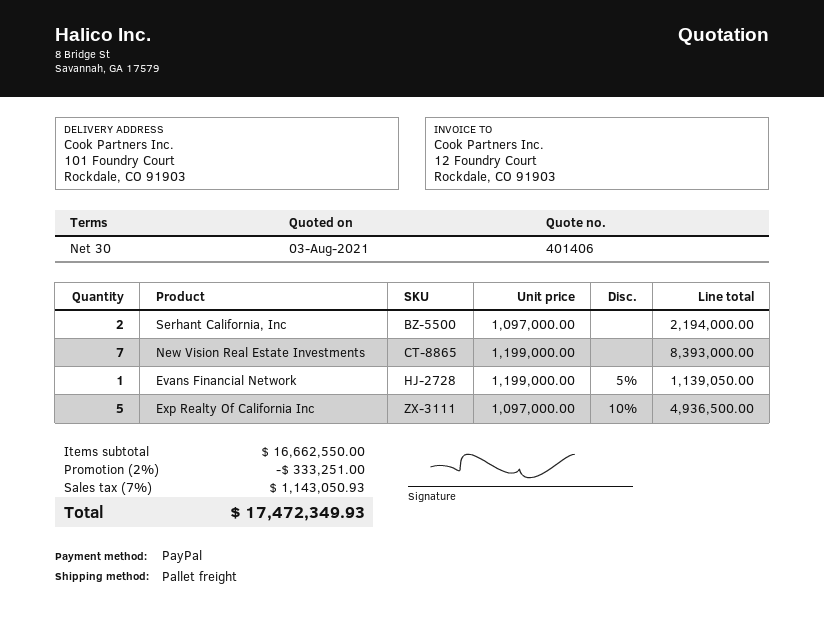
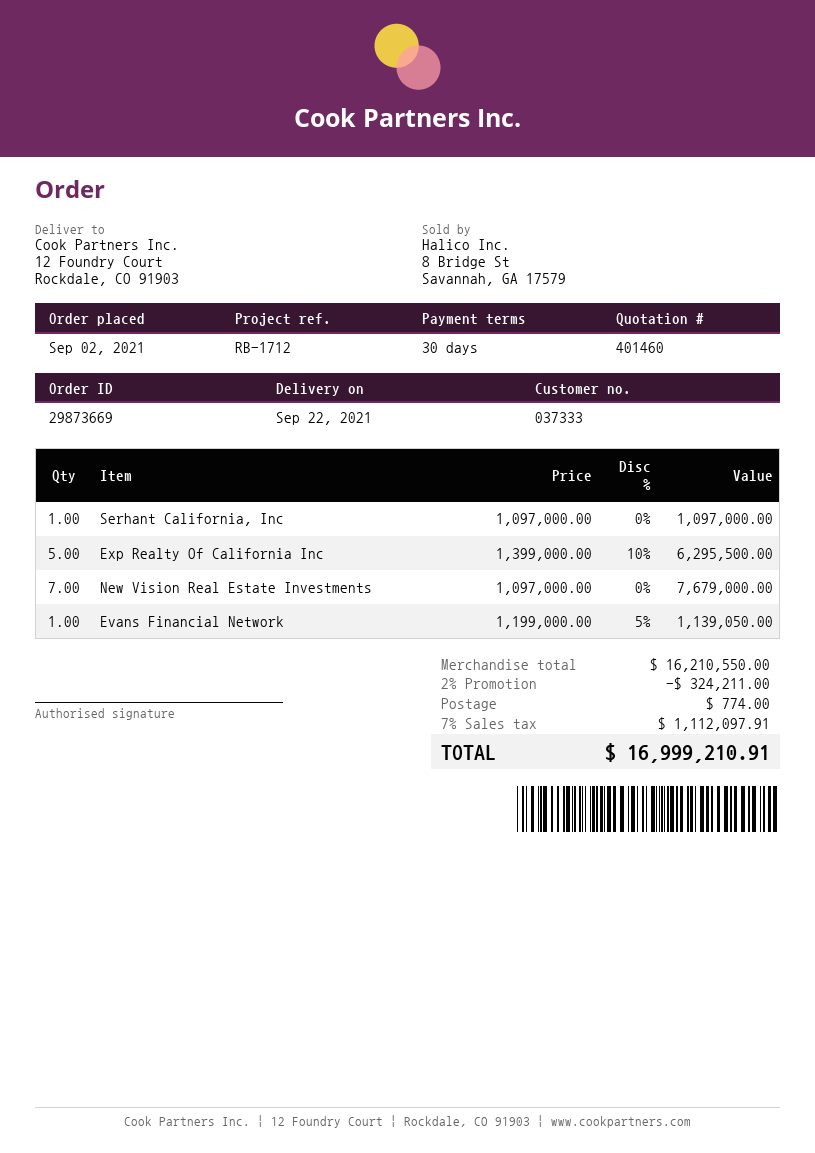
quote number: 401406 -> 401460
ship to: 101 Foundry Court, Rockdale, CO 91903 -> 12 Foundry Court, Rockdale, CO 91903
Serhant California, Inc: 2 x 1097000.00 = 2194000.00 -> 1 x 1097000.00 = 1097000.00
New Vision Real Estate Investments: 7 x 1199000.00 = 8393000.00 -> 7 x 1097000.00 = 7679000.00
Exp Realty Of California Inc: 5 x 1097000.00 - 10% = 4936500.00 -> 5 x 1399000.00 - 10% = 6295500.00
subtotal: 16662550.00 -> 16210550.00
discount: 2% = 333251.00 -> 2% = 324211.00
shipping: none -> 774.00
tax: 7% = 1143050.93 -> 7% = 1112097.91
total: 17472349.93 -> 16999210.91

